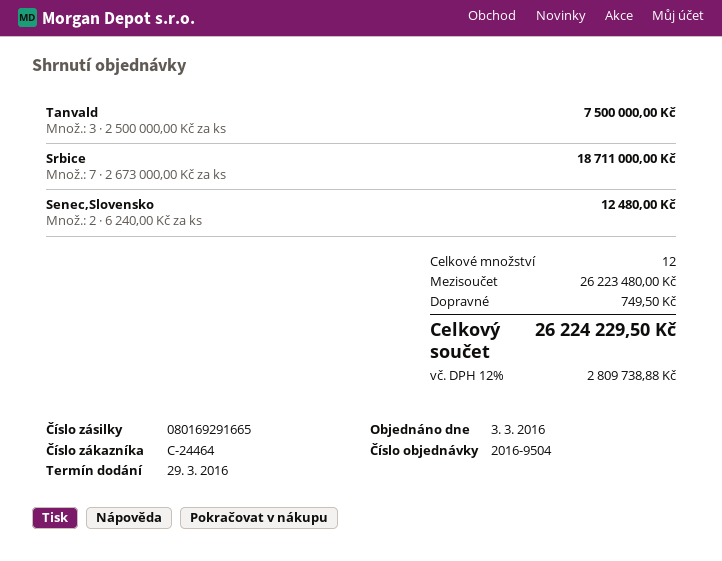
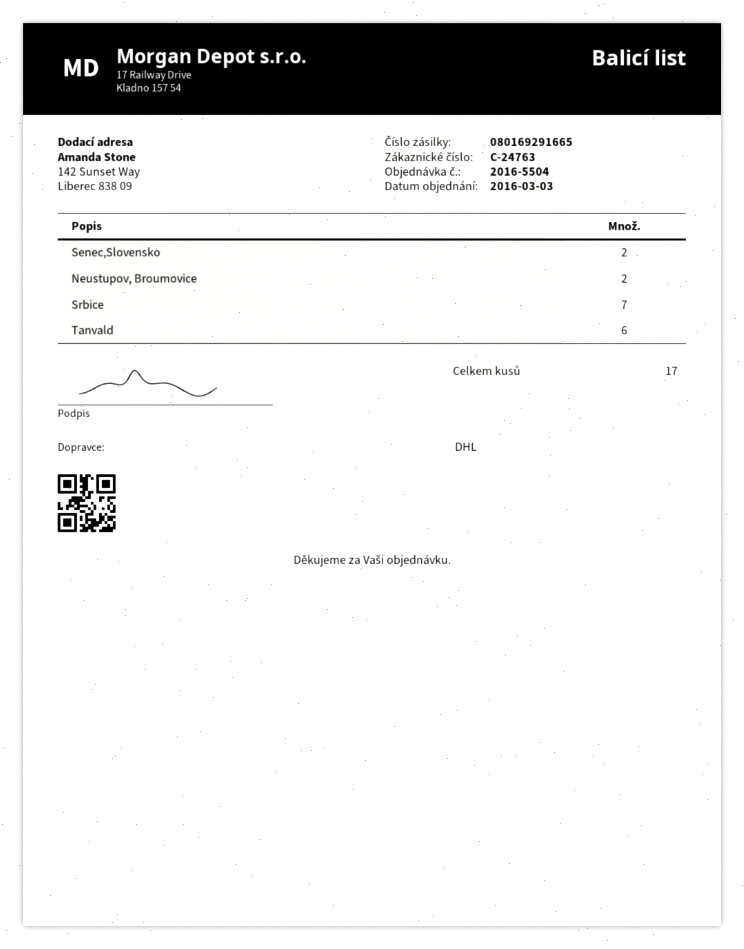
order number: 2016-9504 -> 2016-5504
customer number: C-24464 -> C-24763
Tanvald: 3 -> 6
Neustupov, Broumovice: none -> 2
total quantity: 12 -> 17

